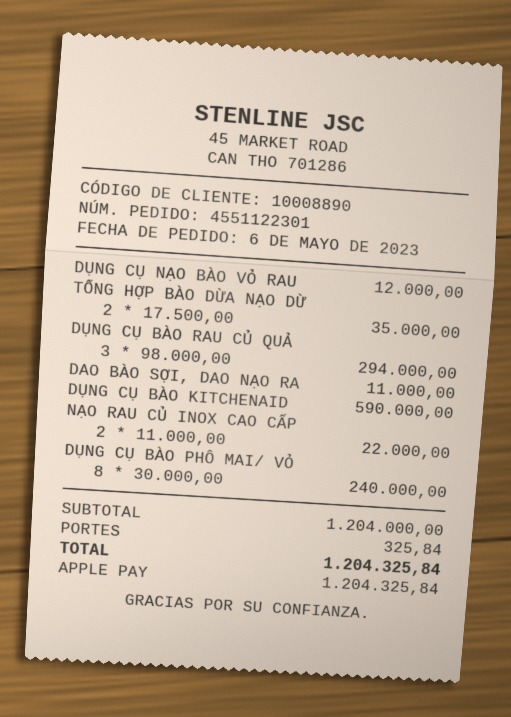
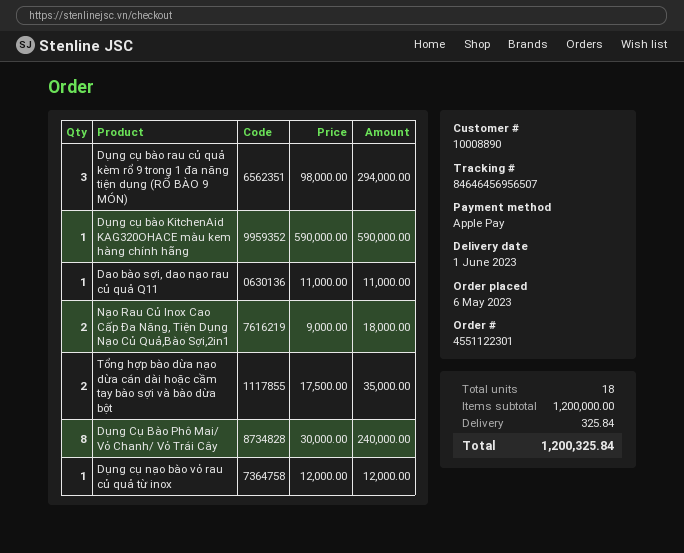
NẠO RAU CỦ INOX CAO CẤP: 2 x 11000.00 = 22000.00 -> 2 x 9000.00 = 18000.00
subtotal: 1204000.00 -> 1200000.00
total: 1204325.84 -> 1200325.84

